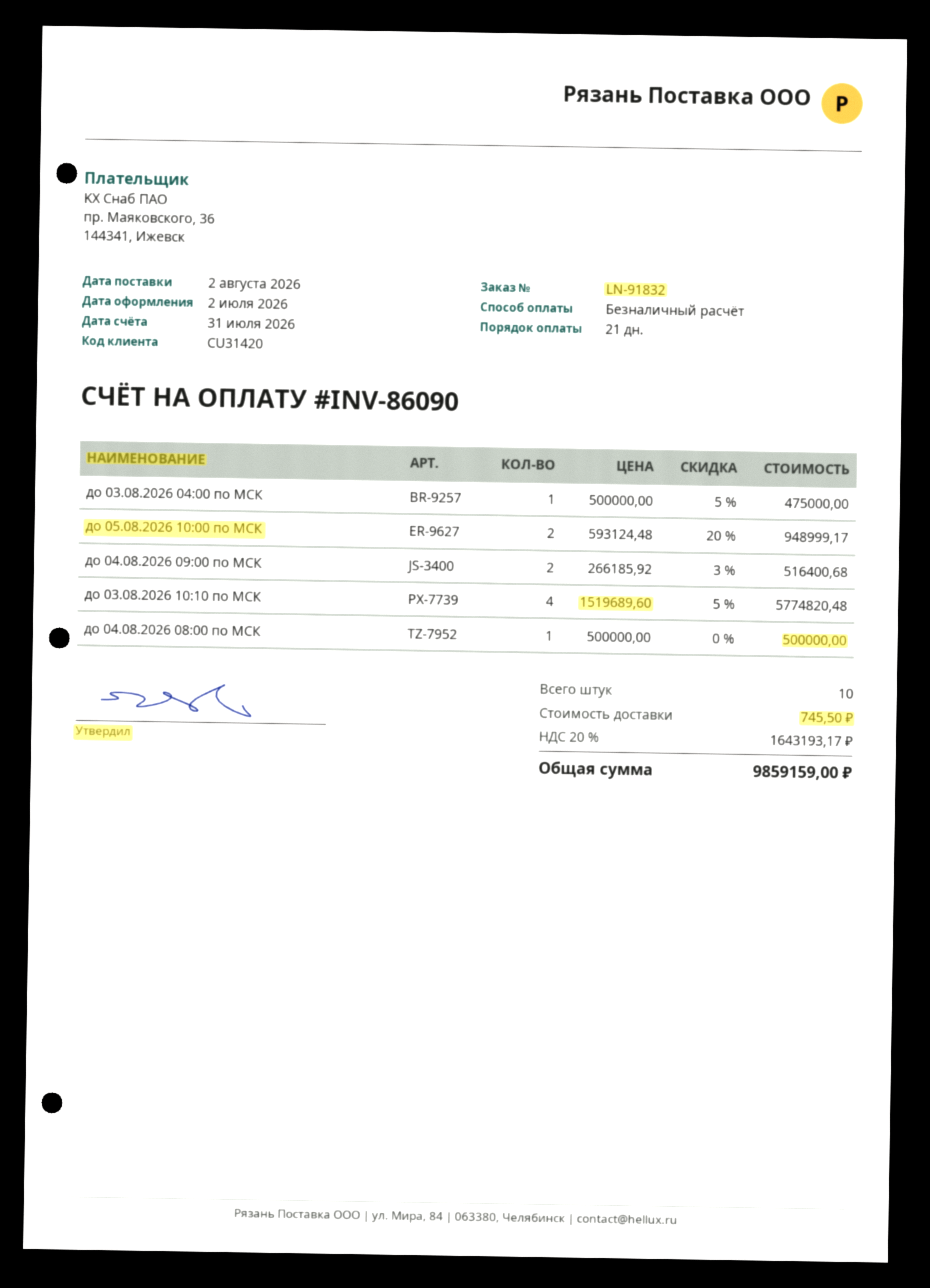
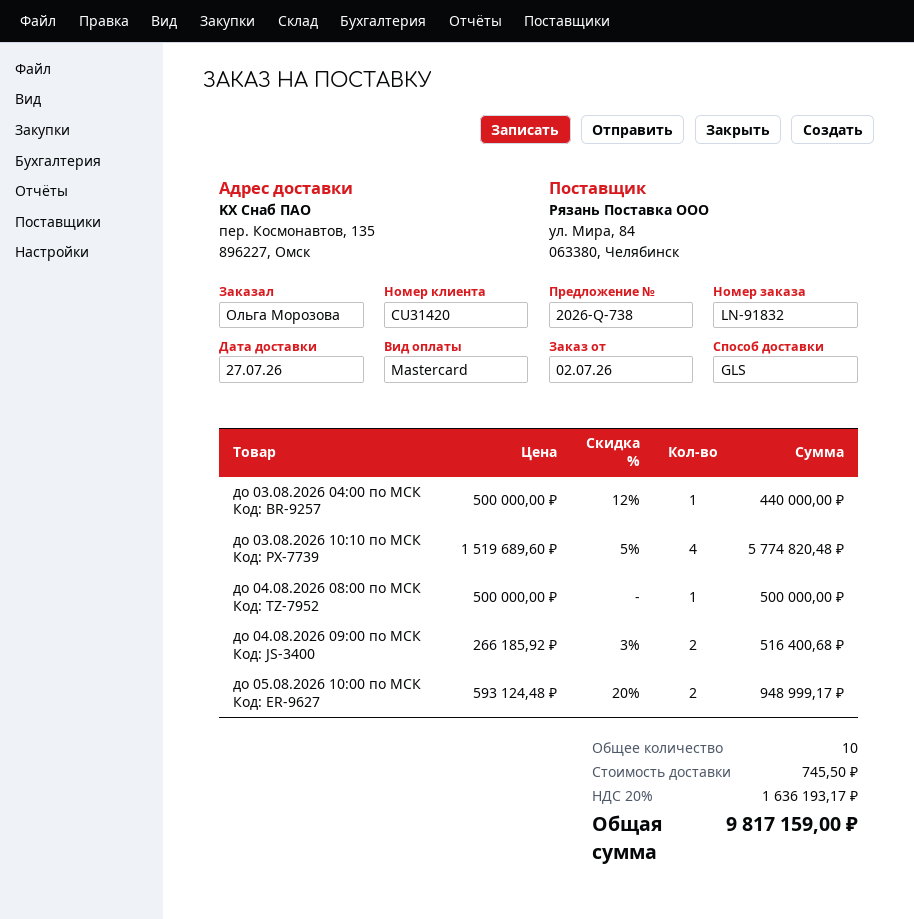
delivery date: 2026-08-02 -> 2026-07-27
payment method: bank transfer -> Mastercard
до 03.08.2026 04:00 по МСК: 1 x 500000.00 - 5% = 475000.00 -> 1 x 500000.00 - 12% = 440000.00
tax: 20% = 1643193.17 -> 20% = 1636193.17
total: 9859159.00 -> 9817159.00

